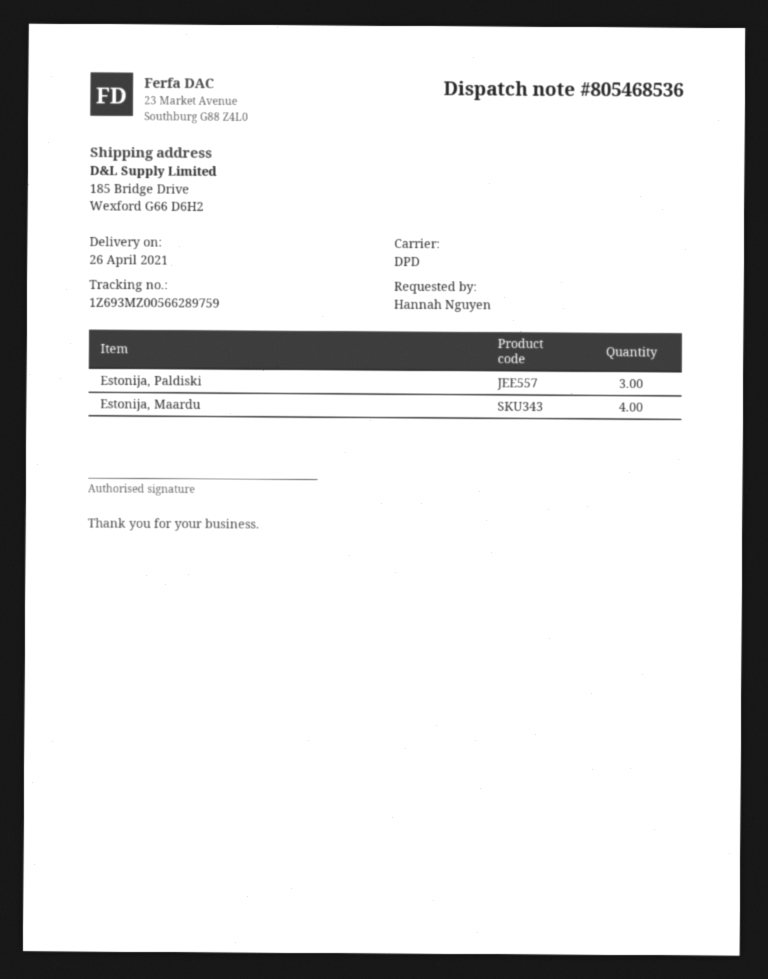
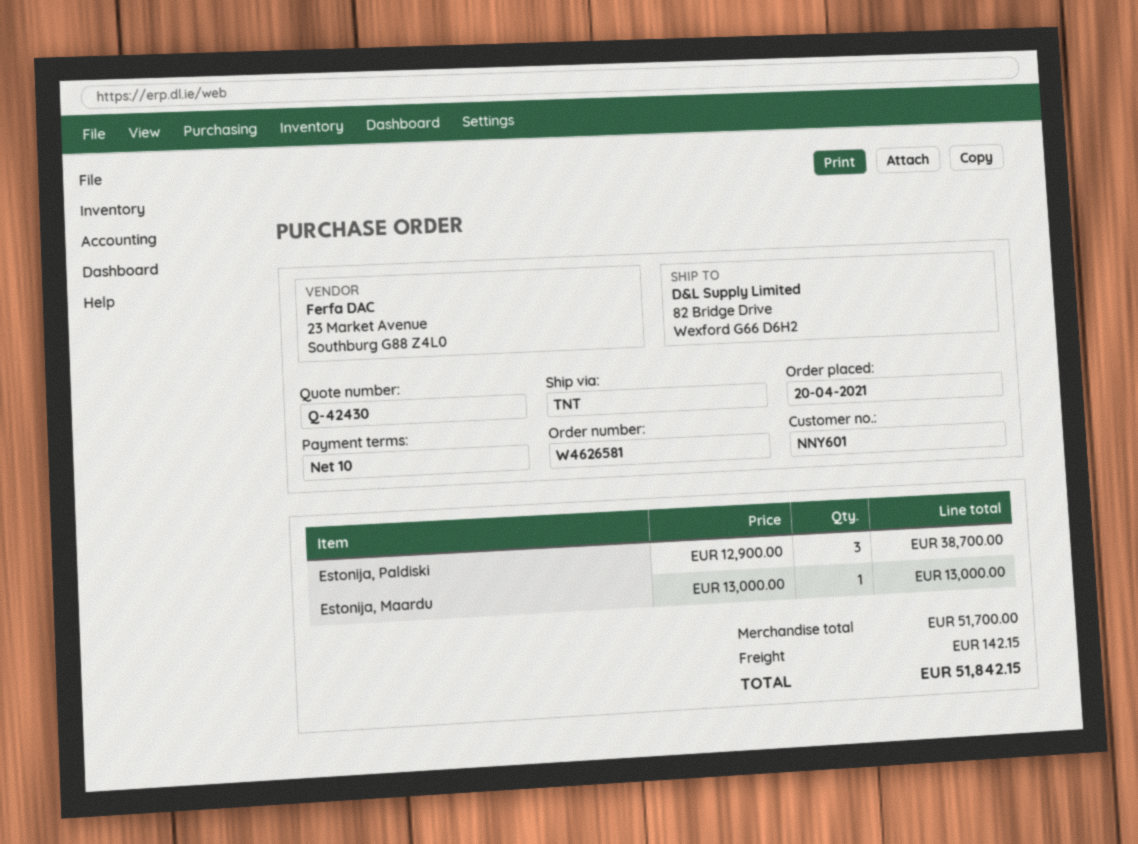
shipping method: DPD -> TNT
ship to: 185 Bridge Drive, Wexford G66 D6H2 -> 82 Bridge Drive, Wexford G66 D6H2
Estonija, Maardu: 4 -> 1

